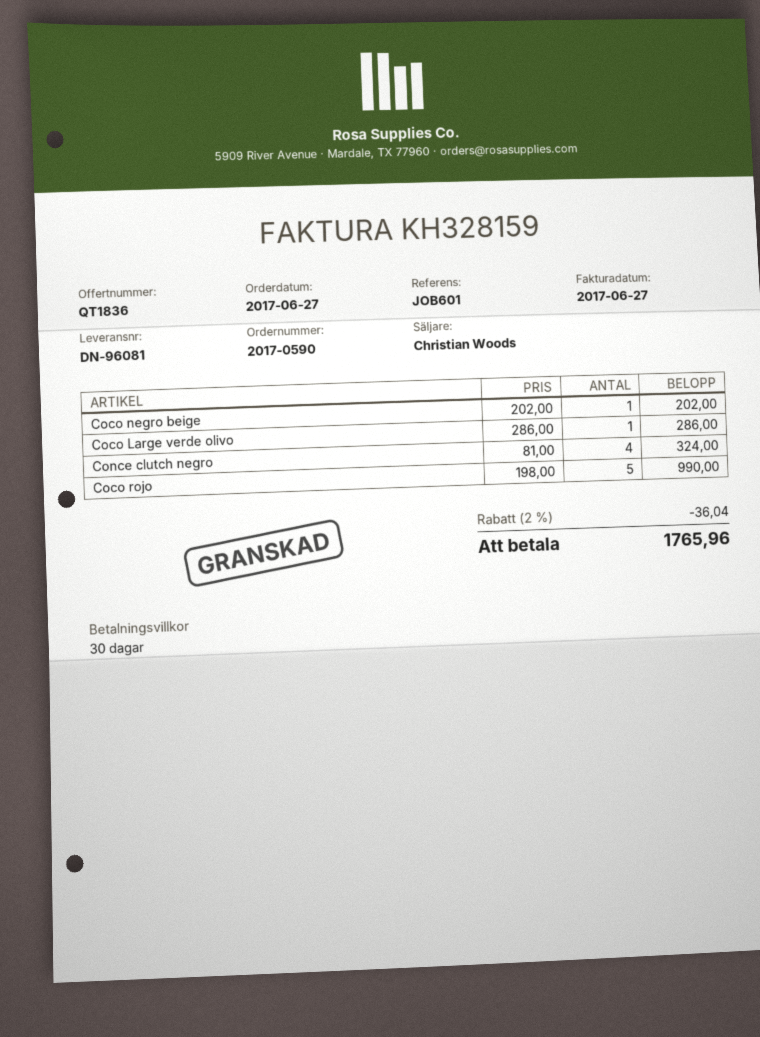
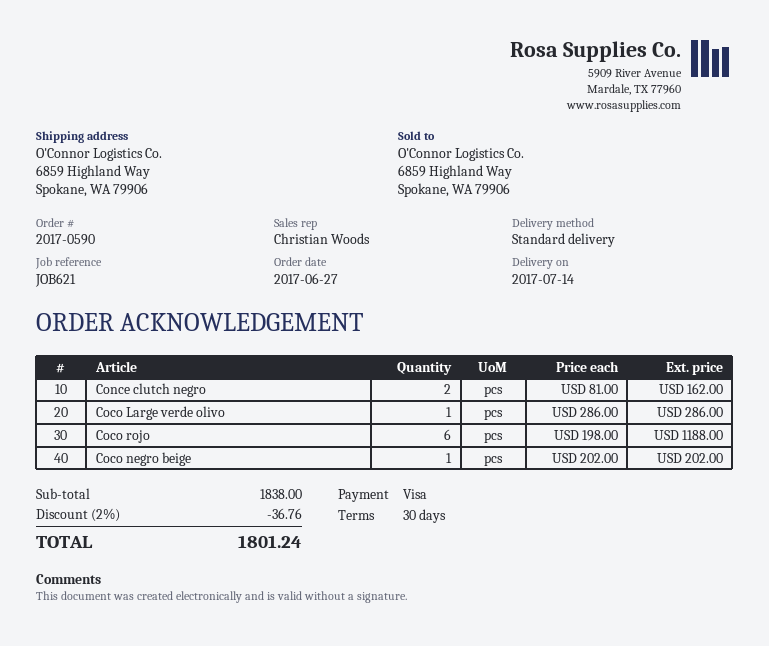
reference: JOB601 -> JOB621
Conce clutch negro: 4 x 81.00 = 324.00 -> 2 x 81.00 = 162.00
Coco rojo: 5 x 198.00 = 990.00 -> 6 x 198.00 = 1188.00
discount: 2% = 36.04 -> 2% = 36.76
total: 1765.96 -> 1801.24

